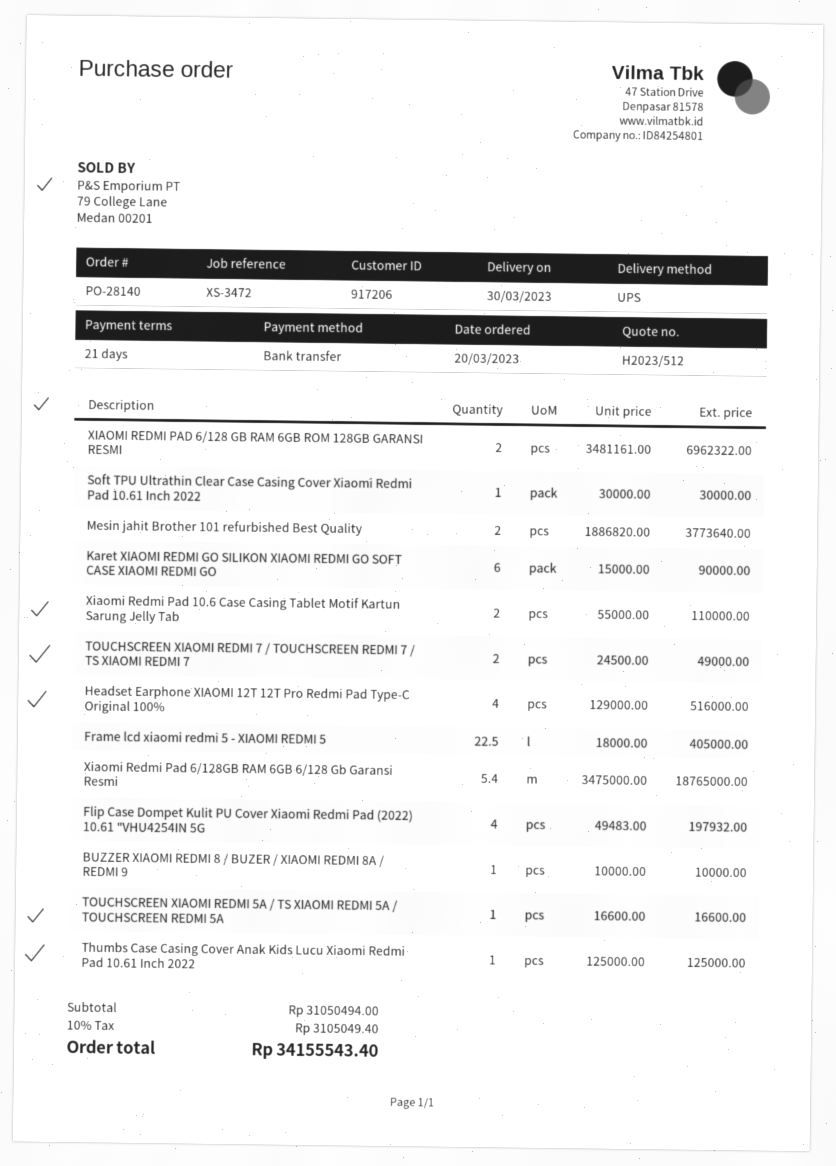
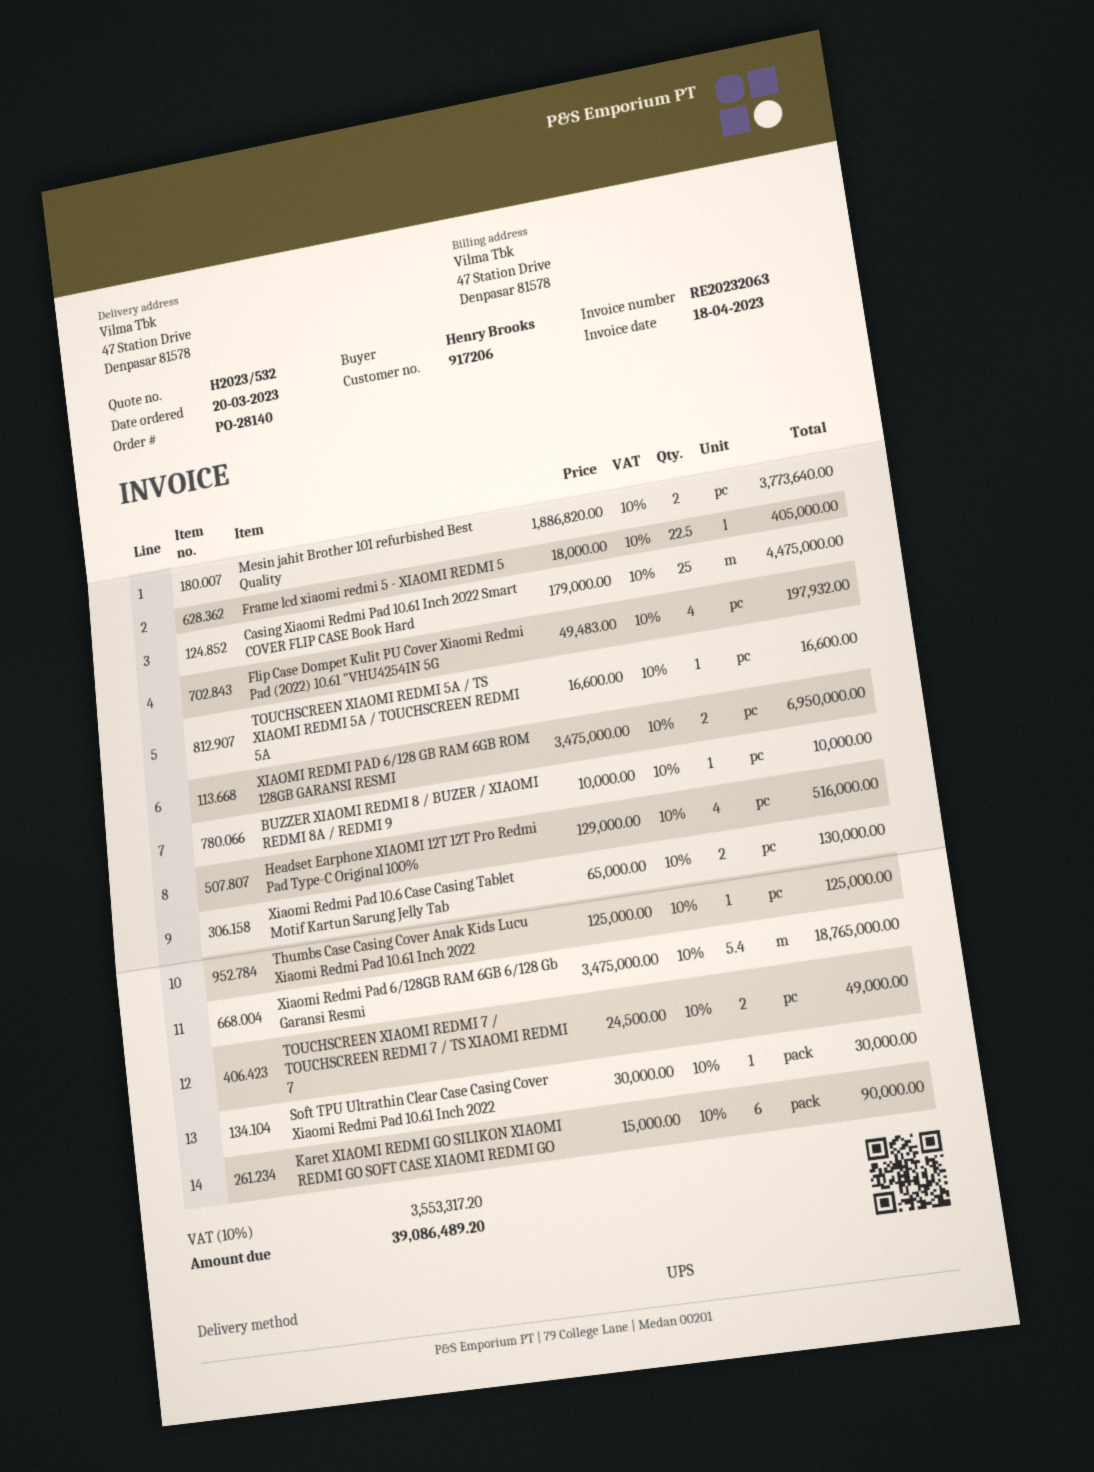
quote number: H2023/512 -> H2023/532
XIAOMI REDMI PAD 6/128 GB RAM 6GB ROM 128GB GARANSI RESMI: 2 x 3481161.00 = 6962322.00 -> 2 x 3475000.00 = 6950000.00
Xiaomi Redmi Pad 10.6 Case Casing Tablet Motif Kartun Sarung Jelly Tab: 2 x 55000.00 = 110000.00 -> 2 x 65000.00 = 130000.00
Casing Xiaomi Redmi Pad 10.61 Inch 2022 Smart COVER FLIP CASE Book Hard: none -> 25 x 179000.00 = 4475000.00
tax: 10% = 3105049.40 -> 10% = 3553317.20
total: 34155543.40 -> 39086489.20

